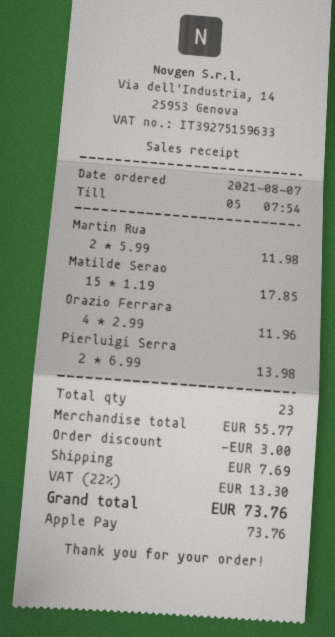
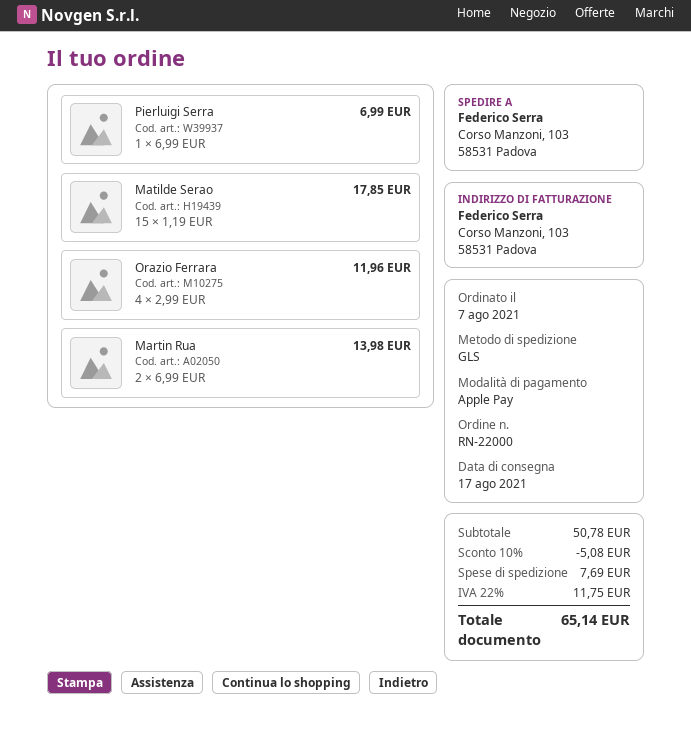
Martin Rua: 2 x 5.99 = 11.98 -> 2 x 6.99 = 13.98
Pierluigi Serra: 2 x 6.99 = 13.98 -> 1 x 6.99 = 6.99
subtotal: 55.77 -> 50.78
discount: 3.00 -> 5.08
tax: 22% = 13.30 -> 22% = 11.75
total: 73.76 -> 65.14

